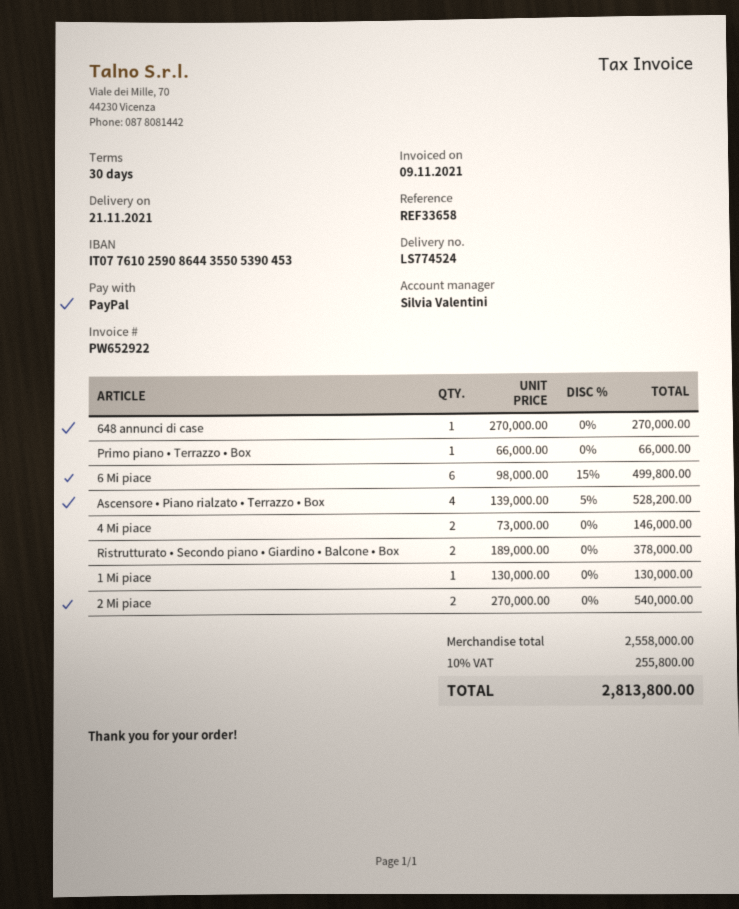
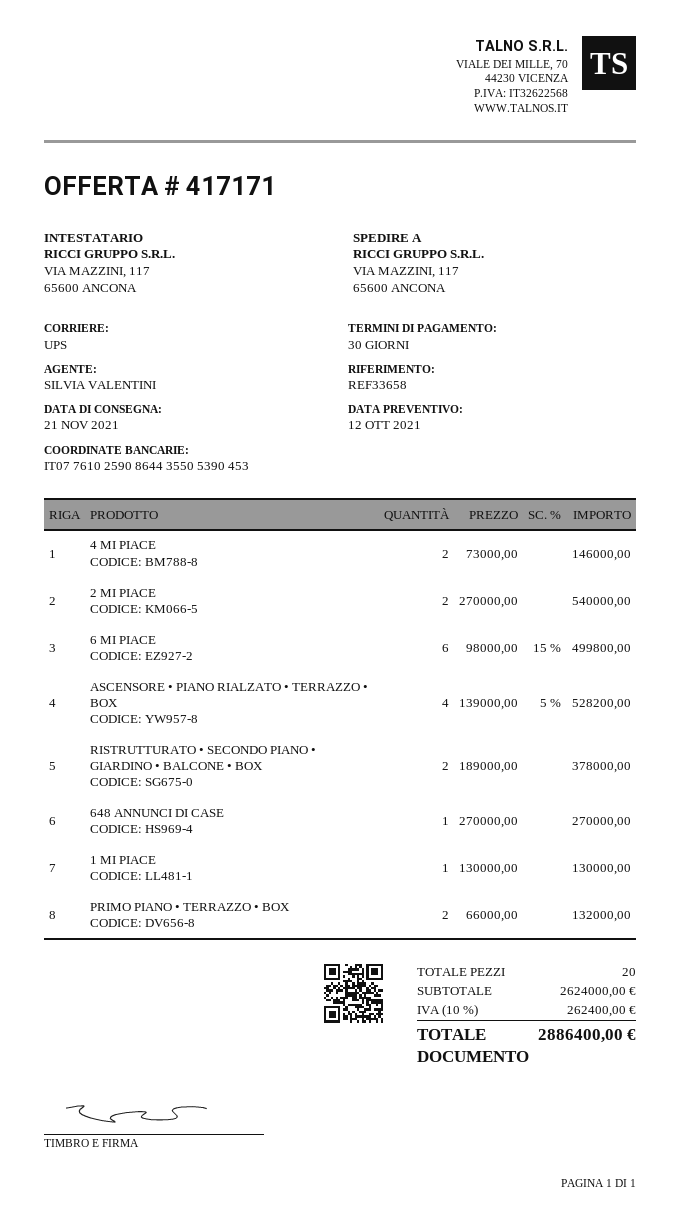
Primo piano • Terrazzo • Box: 1 x 66000.00 = 66000.00 -> 2 x 66000.00 = 132000.00
subtotal: 2558000.00 -> 2624000.00
tax: 10% = 255800.00 -> 10% = 262400.00
total: 2813800.00 -> 2886400.00

